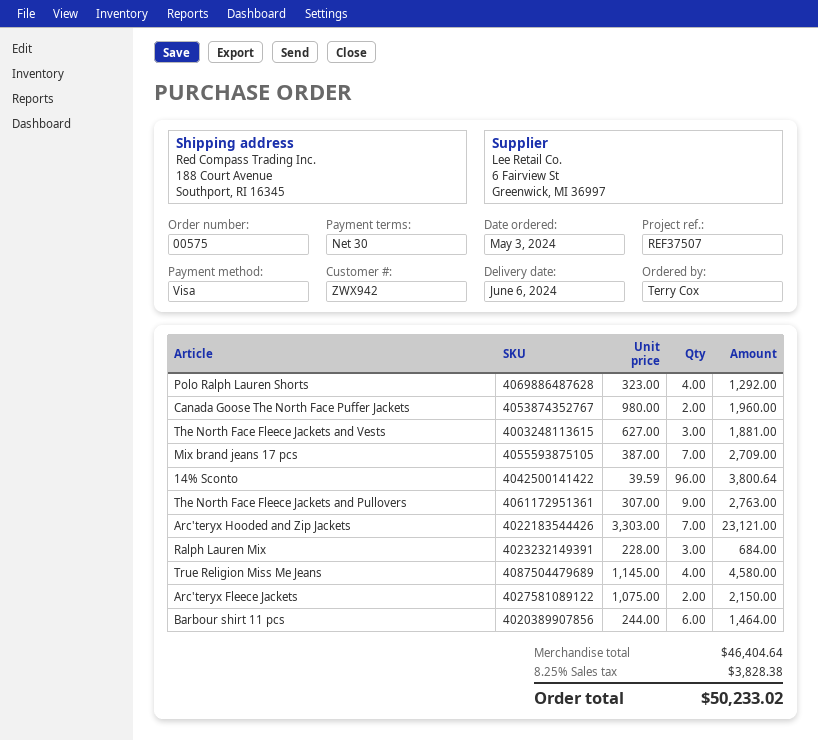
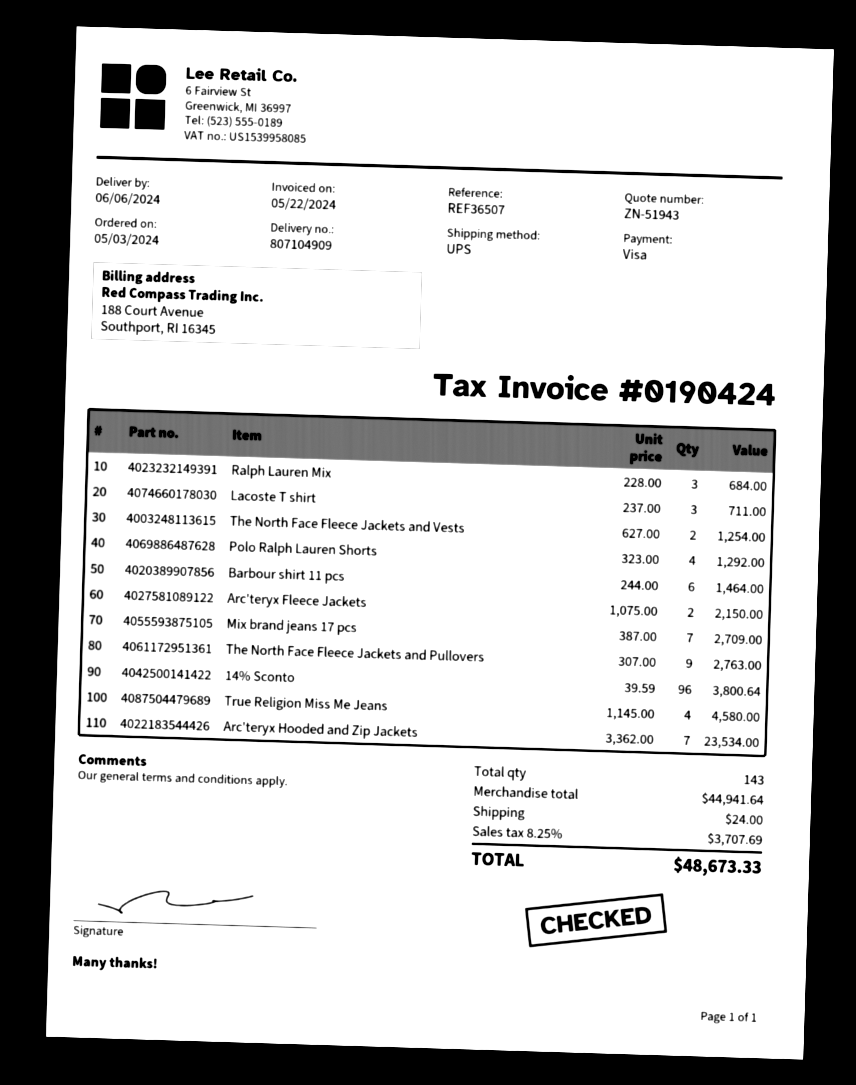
reference: REF37507 -> REF36507
Canada Goose The North Face Puffer Jackets: 2 x 980.00 = 1960.00 -> none
The North Face Fleece Jackets and Vests: 3 x 627.00 = 1881.00 -> 2 x 627.00 = 1254.00
Arc'teryx Hooded and Zip Jackets: 7 x 3303.00 = 23121.00 -> 7 x 3362.00 = 23534.00
Lacoste T shirt: none -> 3 x 237.00 = 711.00
subtotal: 46404.64 -> 44941.64
shipping: none -> 24.00
tax: 8.25% = 3828.38 -> 8.25% = 3707.69
total: 50233.02 -> 48673.33

